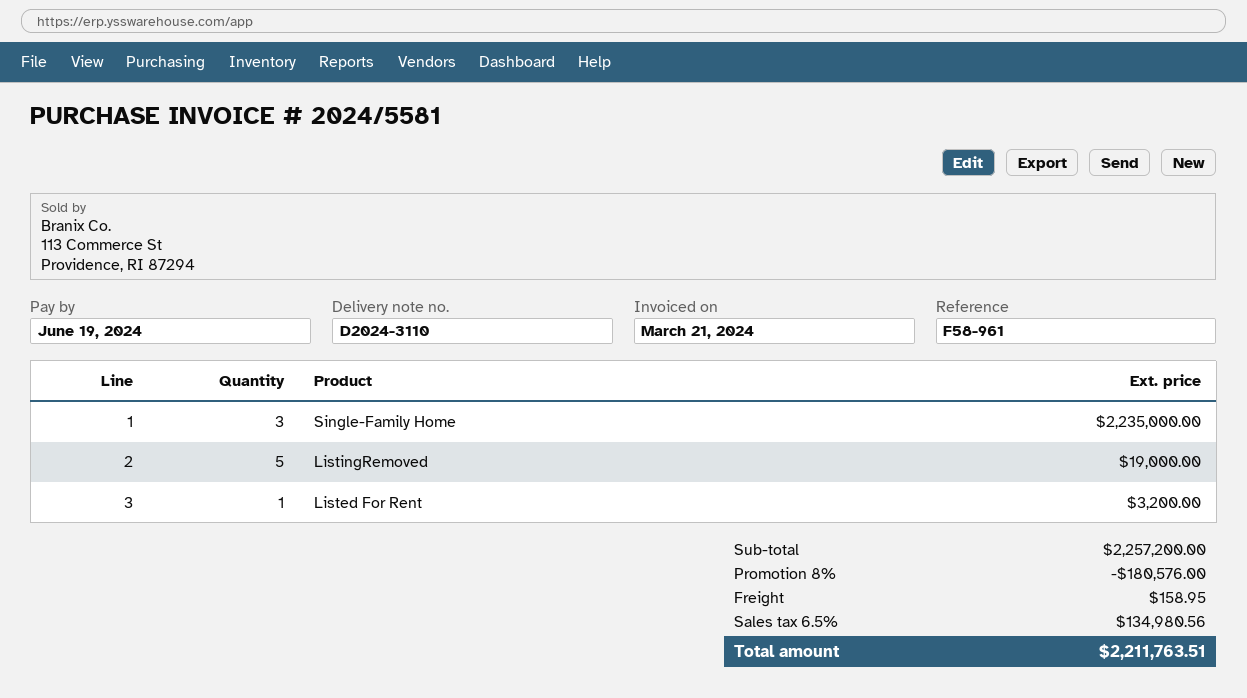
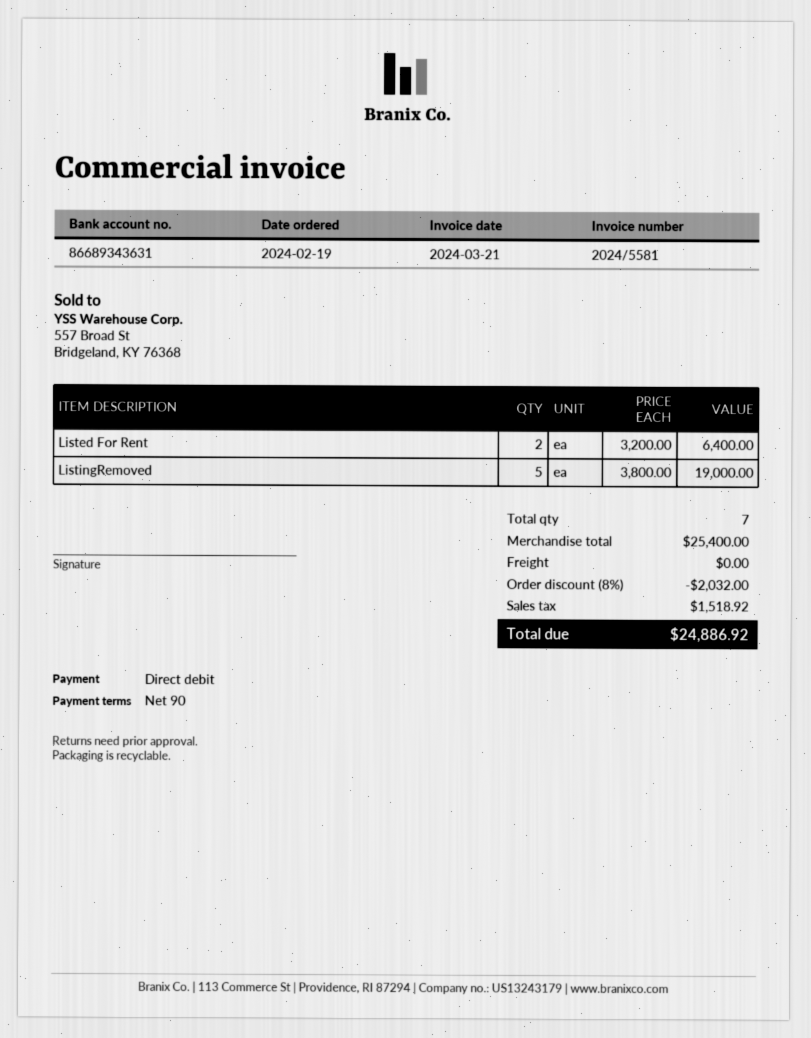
Single-Family Home: 3 for 2235000.00 -> none
Listed For Rent: 1 for 3200.00 -> 2 for 6400.00
subtotal: 2257200.00 -> 25400.00
discount: 8% = 180576.00 -> 8% = 2032.00
shipping: 158.95 -> 0.00
tax: 134980.56 -> 1518.92
total: 2211763.51 -> 24886.92

